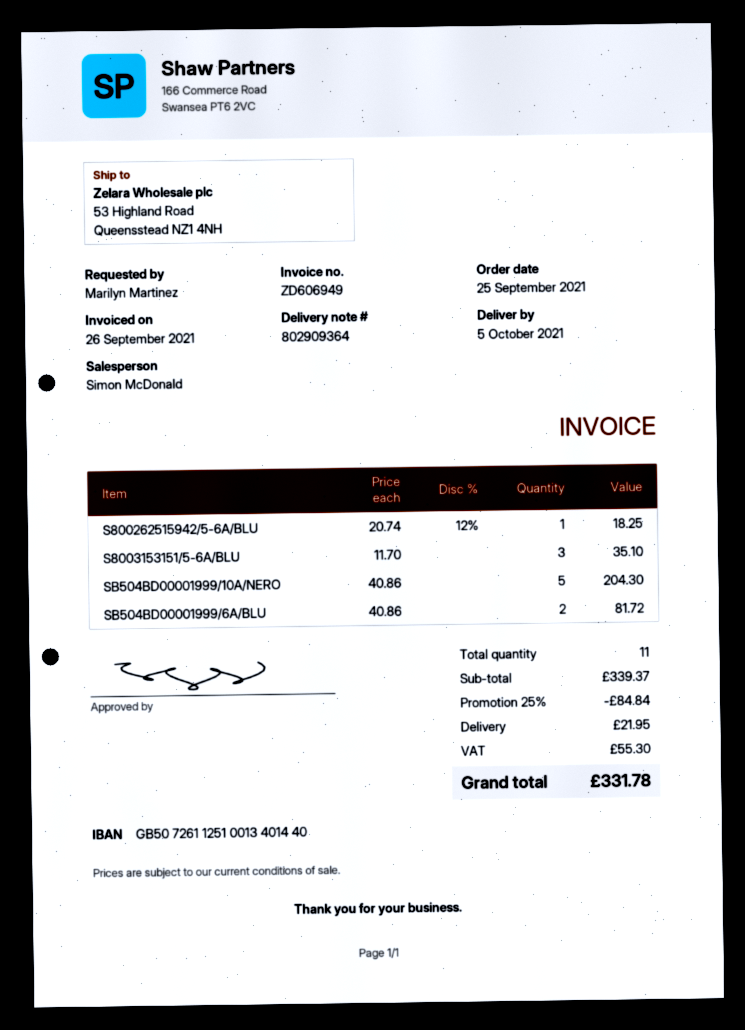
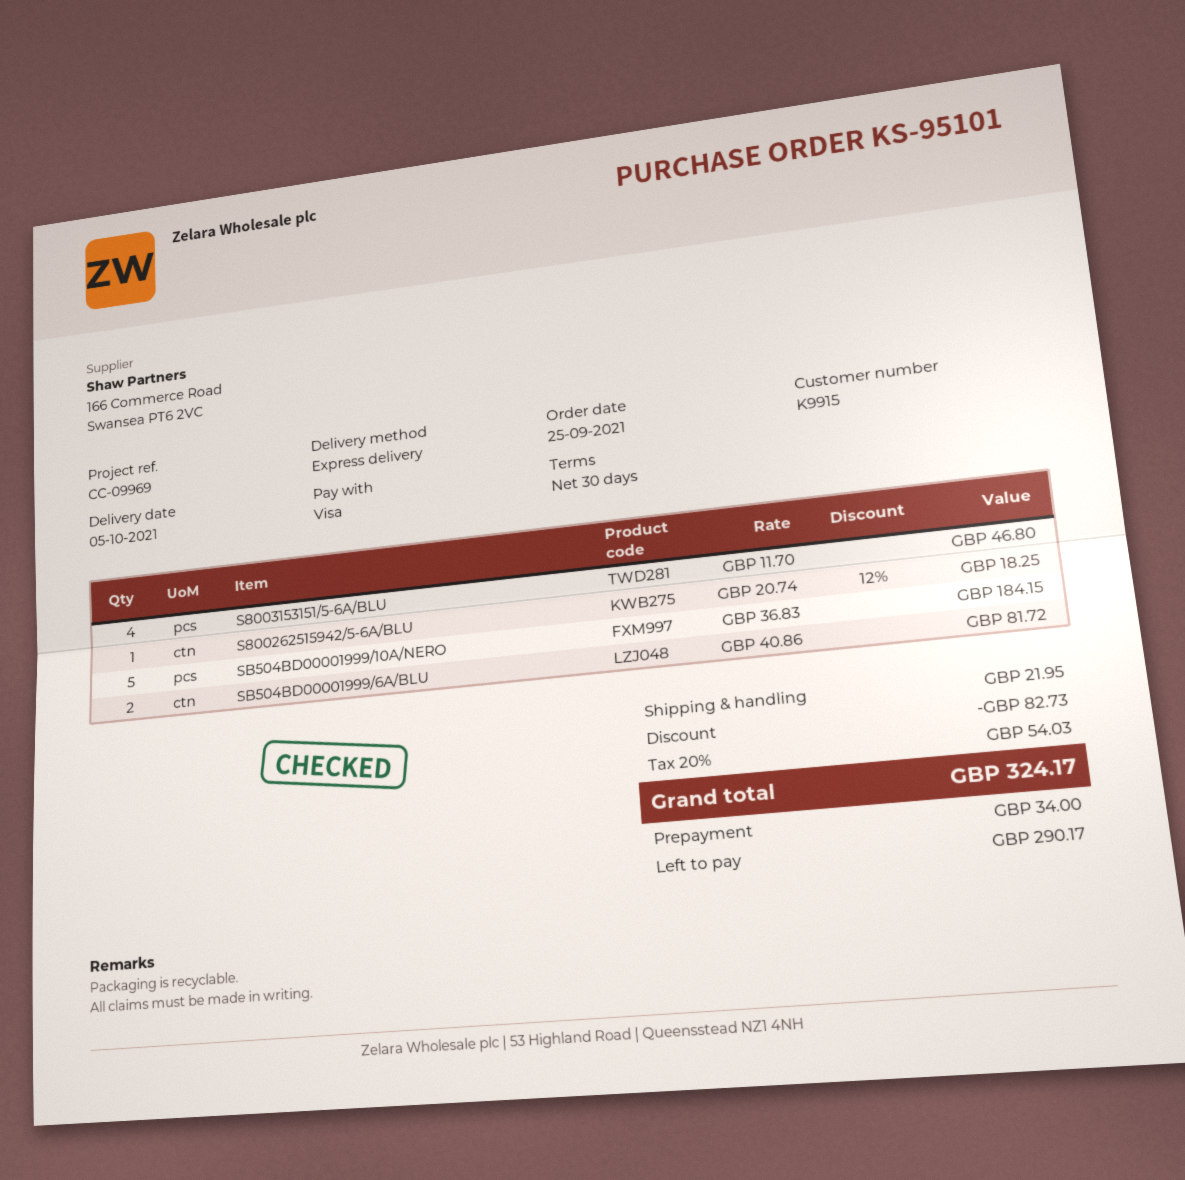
S8003153151/5-6A/BLU: 3 x 11.70 = 35.10 -> 4 x 11.70 = 46.80
SB504BD00001999/10A/NERO: 5 x 40.86 = 204.30 -> 5 x 36.83 = 184.15
discount: 84.84 -> 82.73
tax: 55.30 -> 54.03
total: 331.78 -> 324.17

